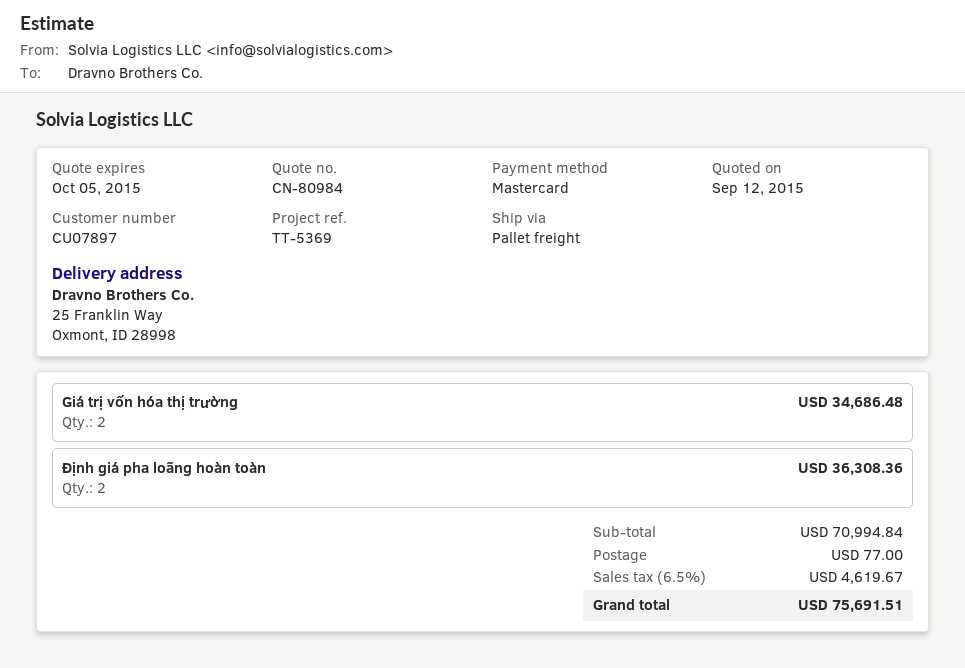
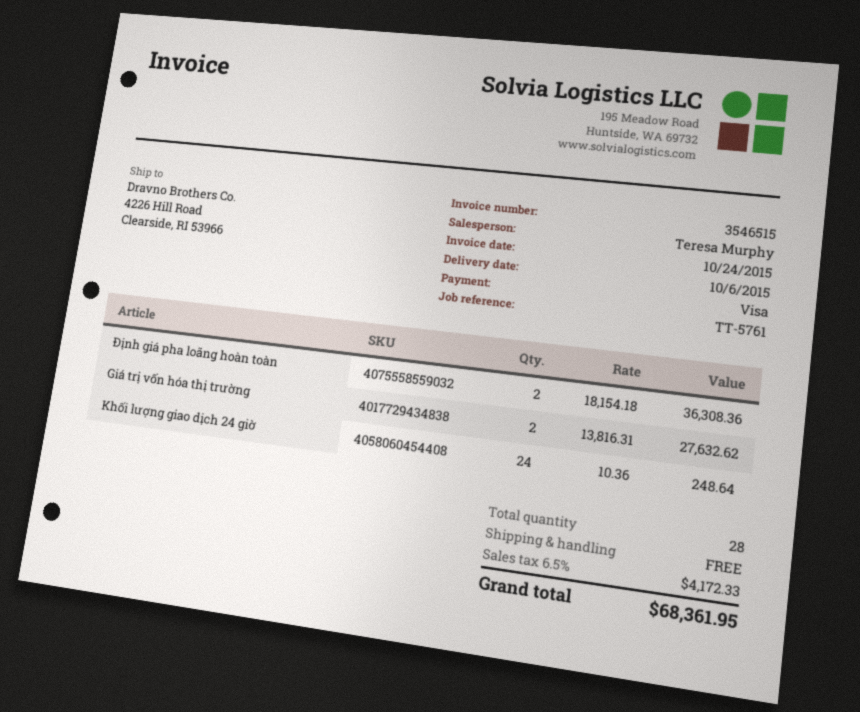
reference: TT-5369 -> TT-5761
payment method: Mastercard -> Visa
ship to: 25 Franklin Way, Oxmont, ID 28998 -> 4226 Hill Road, Clearside, RI 53966
Giá trị vốn hóa thị trường: 2 for 34686.48 -> 2 for 27632.62
Khối lượng giao dịch 24 giờ: none -> 24 for 248.64
shipping: 77.00 -> 0.00
tax: 6.5% = 4619.67 -> 6.5% = 4172.33
total: 75691.51 -> 68361.95

